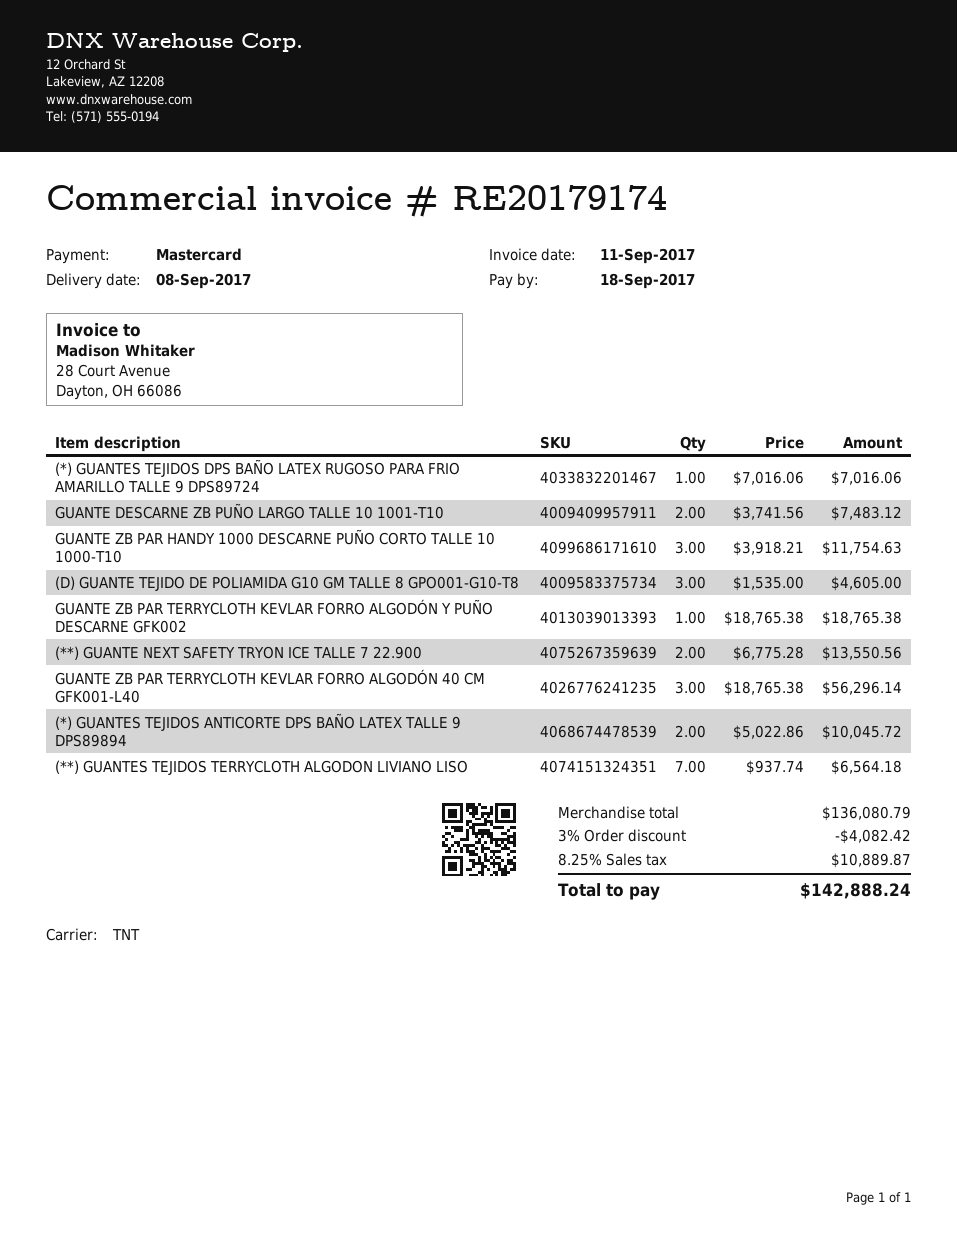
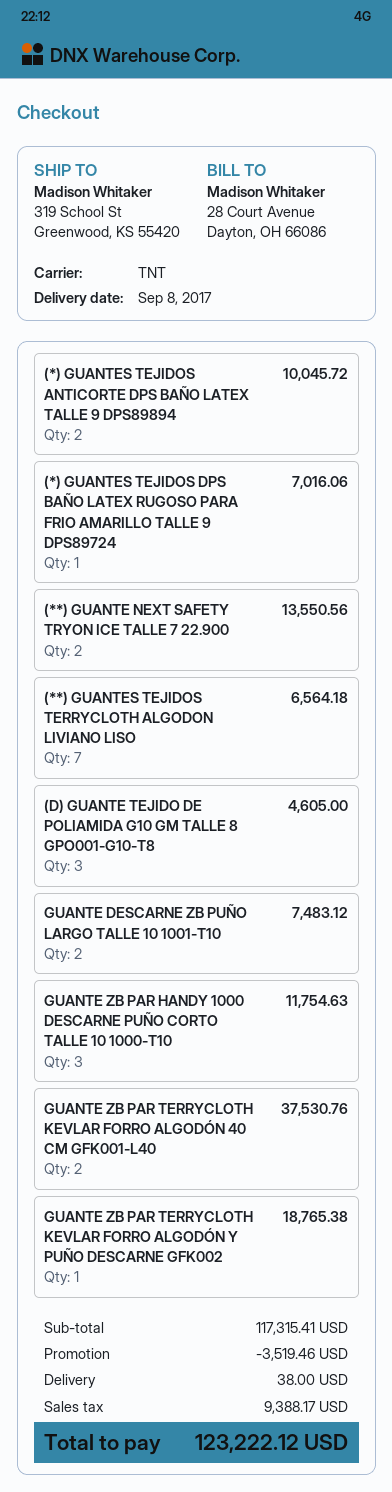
GUANTE ZB PAR TERRYCLOTH KEVLAR FORRO ALGODÓN 40 CM GFK001-L40: 3 for 56296.14 -> 2 for 37530.76
subtotal: 136080.79 -> 117315.41
discount: 4082.42 -> 3519.46
shipping: none -> 38.00
tax: 10889.87 -> 9388.17
total: 142888.24 -> 123222.12

